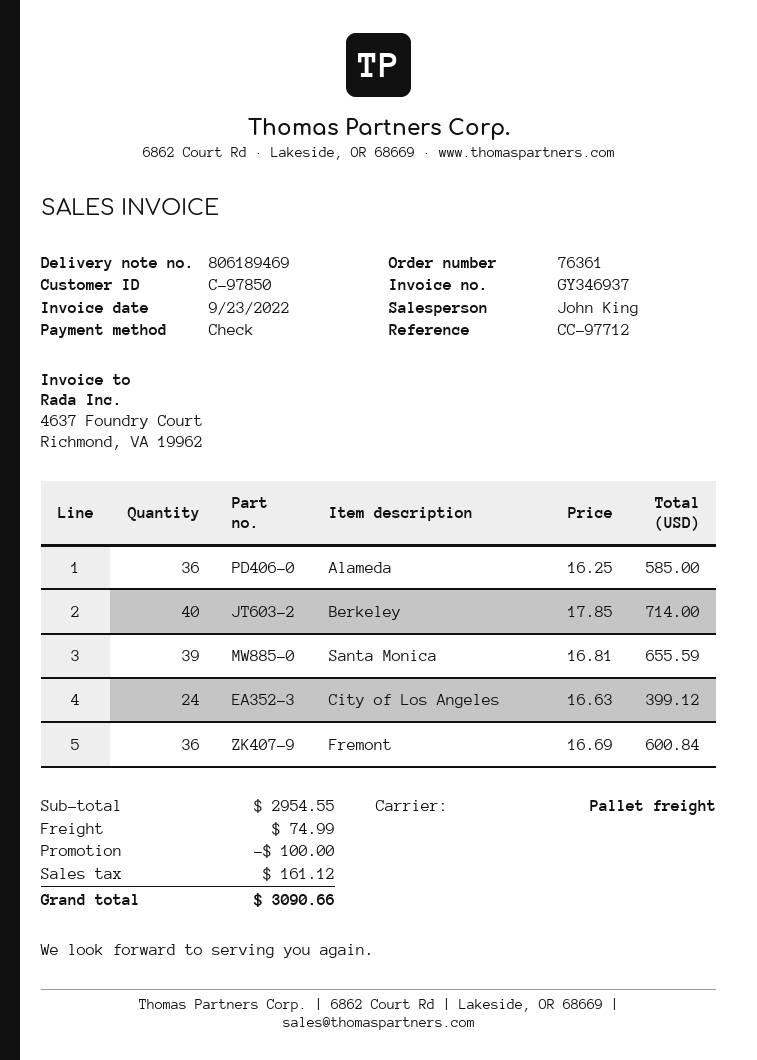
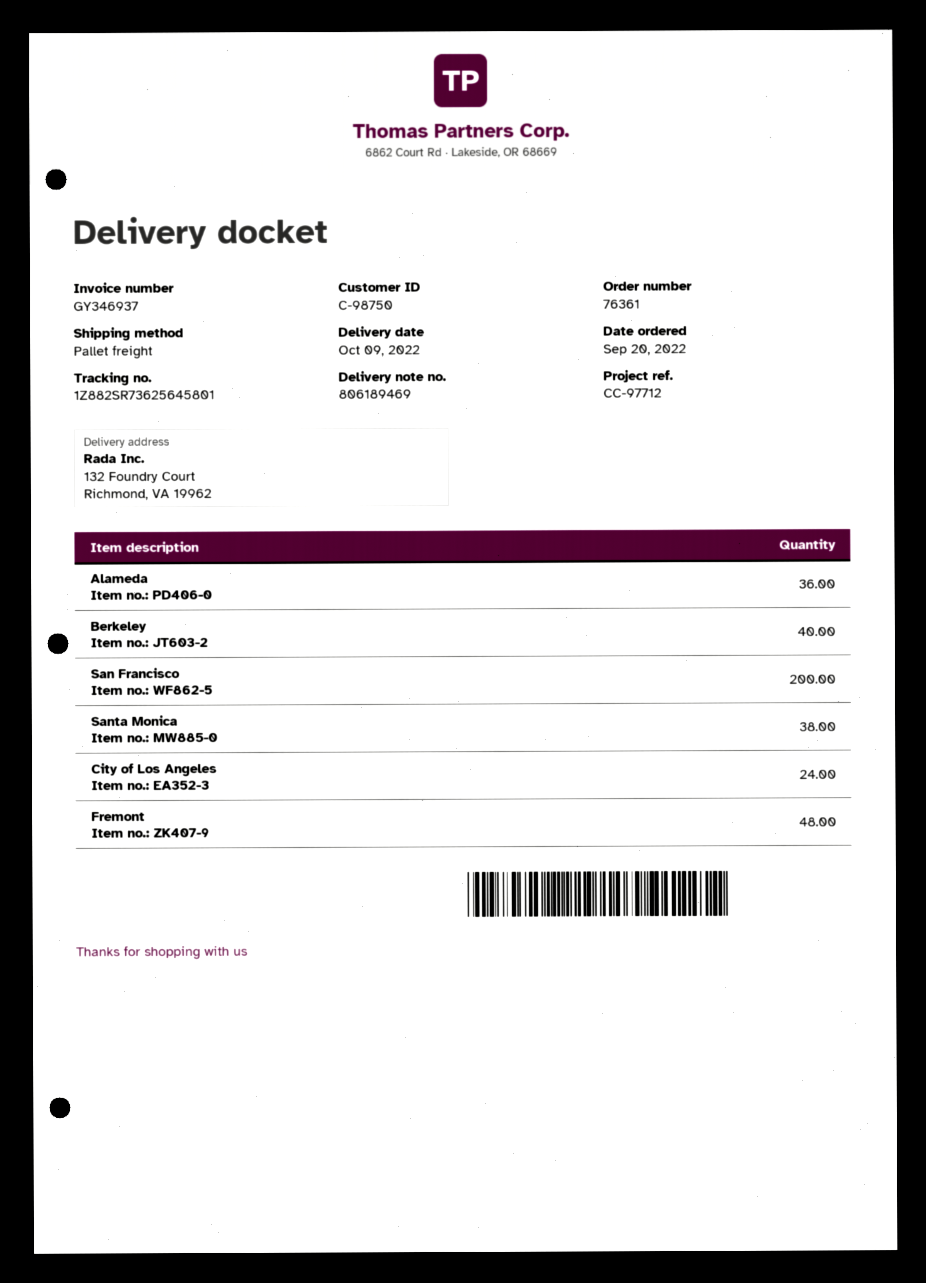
customer number: C-97850 -> C-98750
Santa Monica: 39 -> 38
Fremont: 36 -> 48
San Francisco: none -> 200

